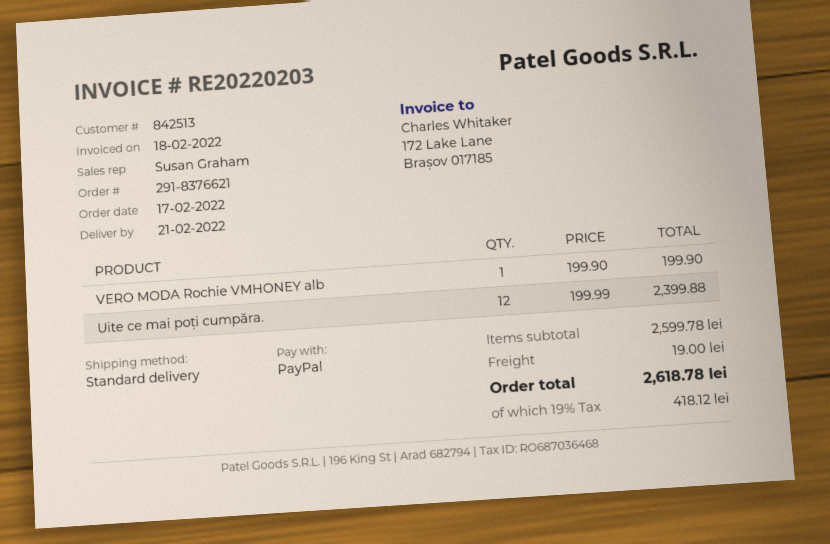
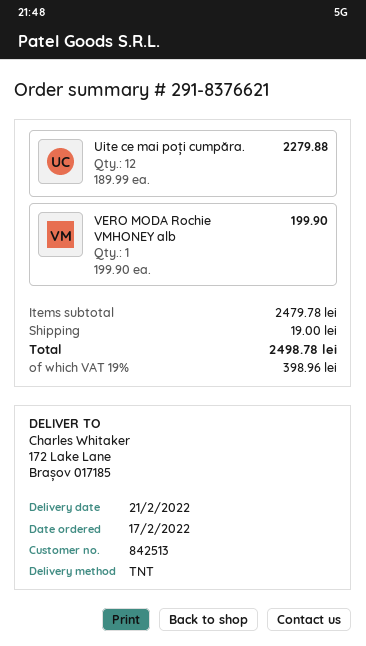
shipping method: standard -> TNT
Uite ce mai poți cumpăra.: 12 x 199.99 = 2399.88 -> 12 x 189.99 = 2279.88
subtotal: 2599.78 -> 2479.78
tax: 19% = 418.12 -> 19% = 398.96
total: 2618.78 -> 2498.78

